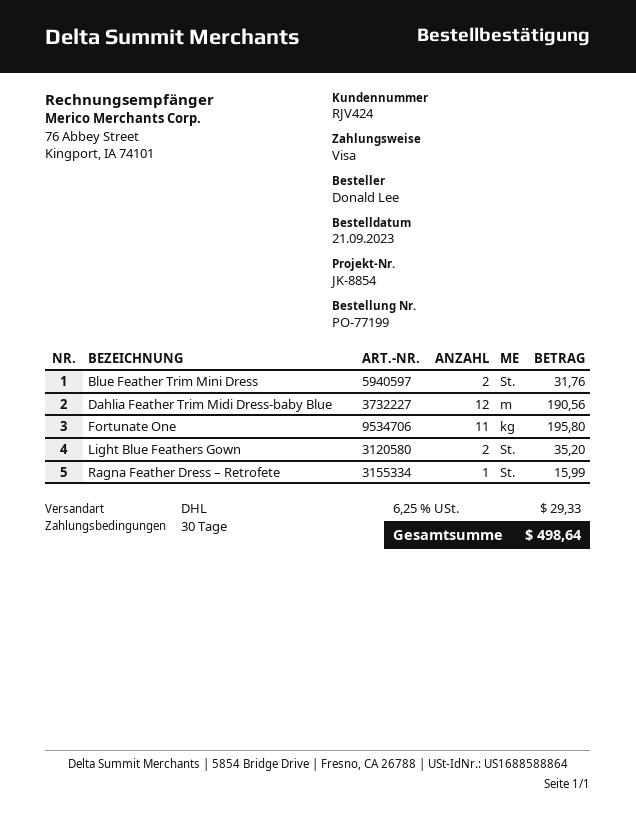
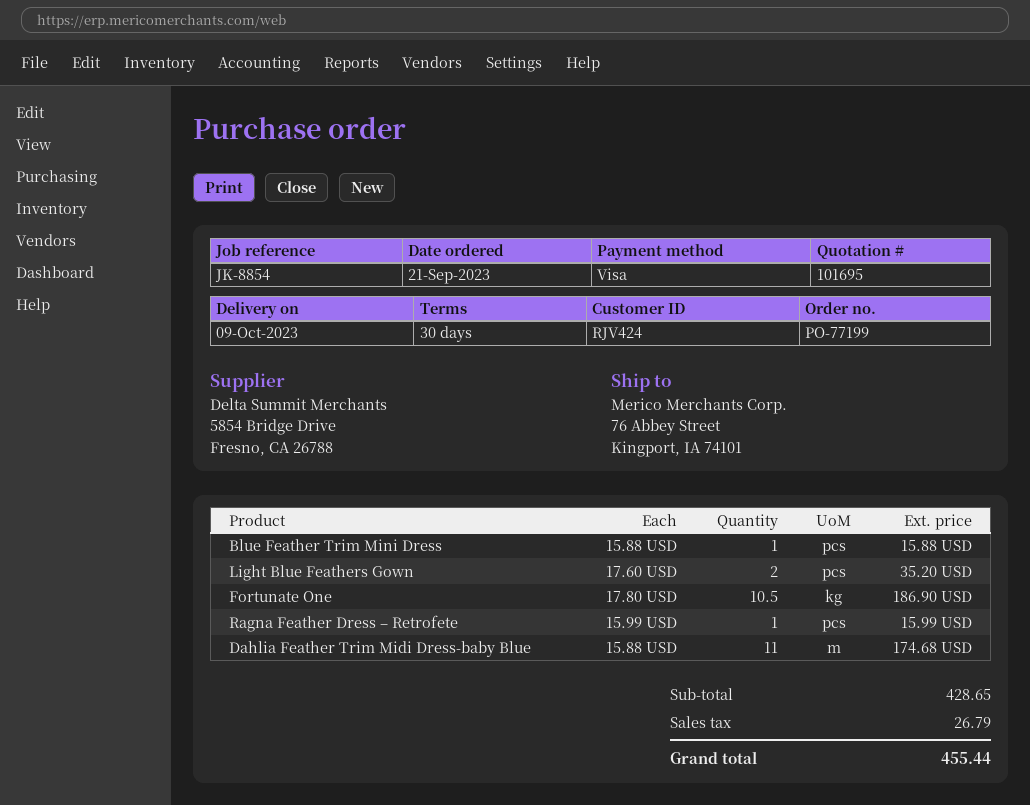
Blue Feather Trim Mini Dress: 2 for 31.76 -> 1 for 15.88
Dahlia Feather Trim Midi Dress-baby Blue: 12 for 190.56 -> 11 for 174.68
Fortunate One: 11 for 195.80 -> 10.5 for 186.90
tax: 29.33 -> 26.79
total: 498.64 -> 455.44

